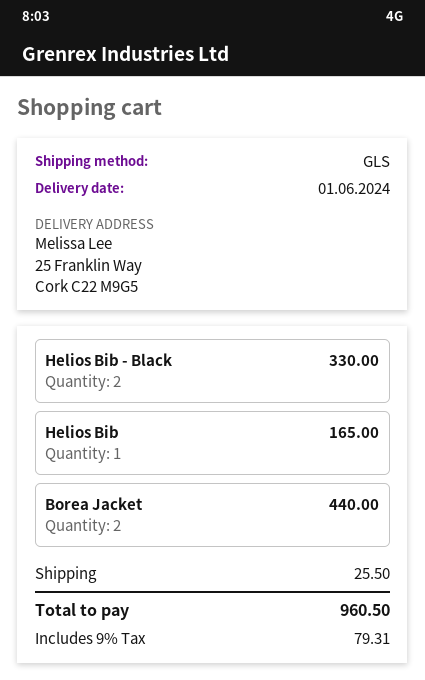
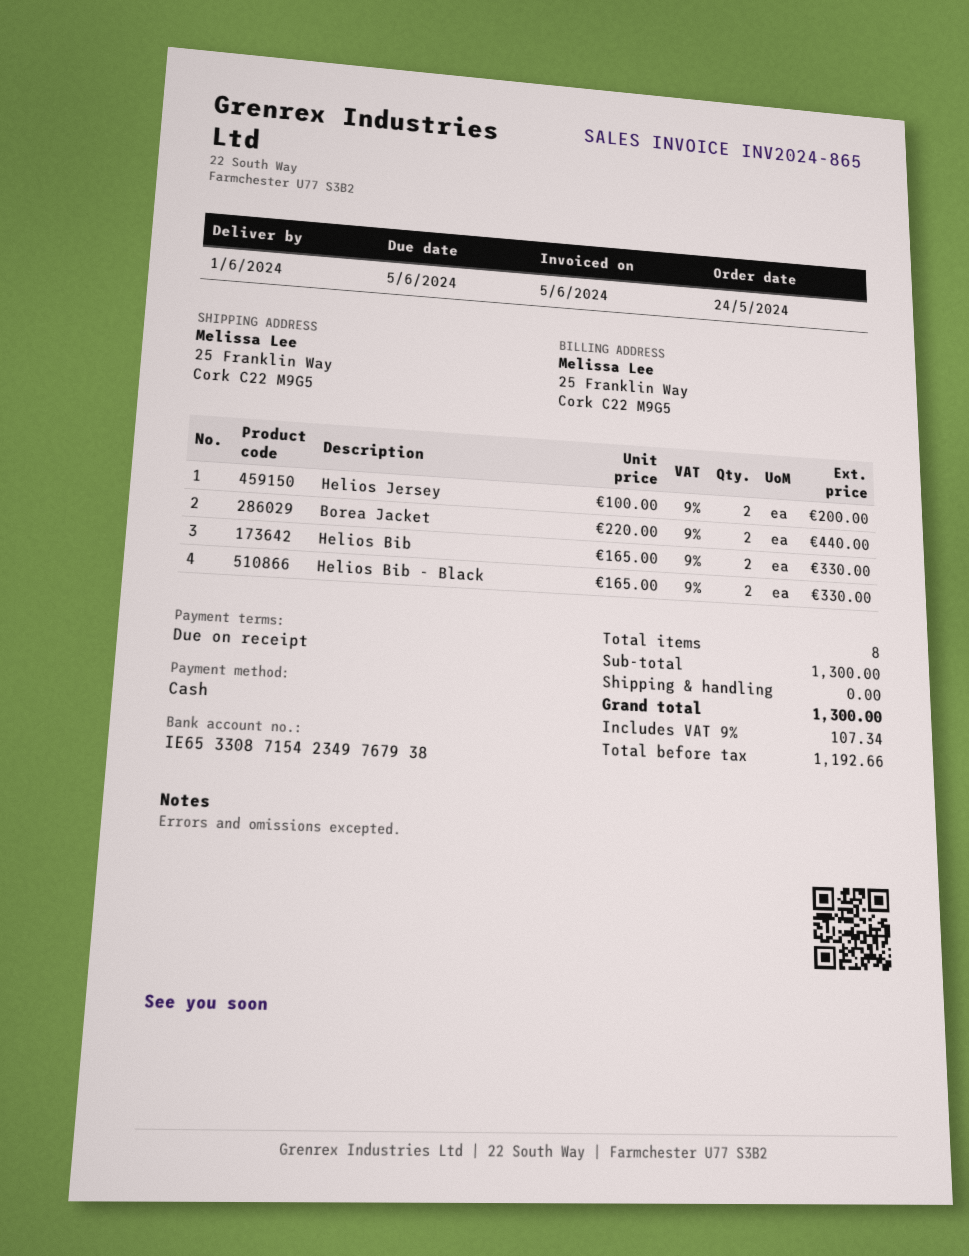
Helios Bib: 1 for 165.00 -> 2 for 330.00
Helios Jersey: none -> 2 for 200.00
shipping: 25.50 -> 0.00
tax: 9% = 79.31 -> 9% = 107.34
total: 960.50 -> 1300.00

